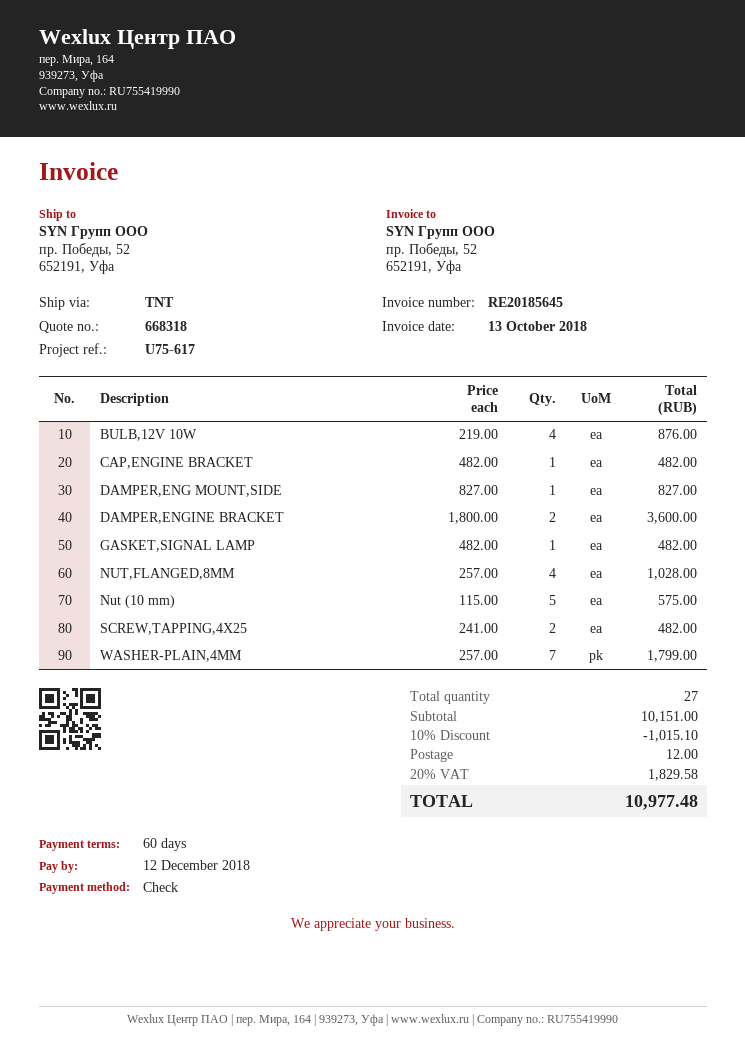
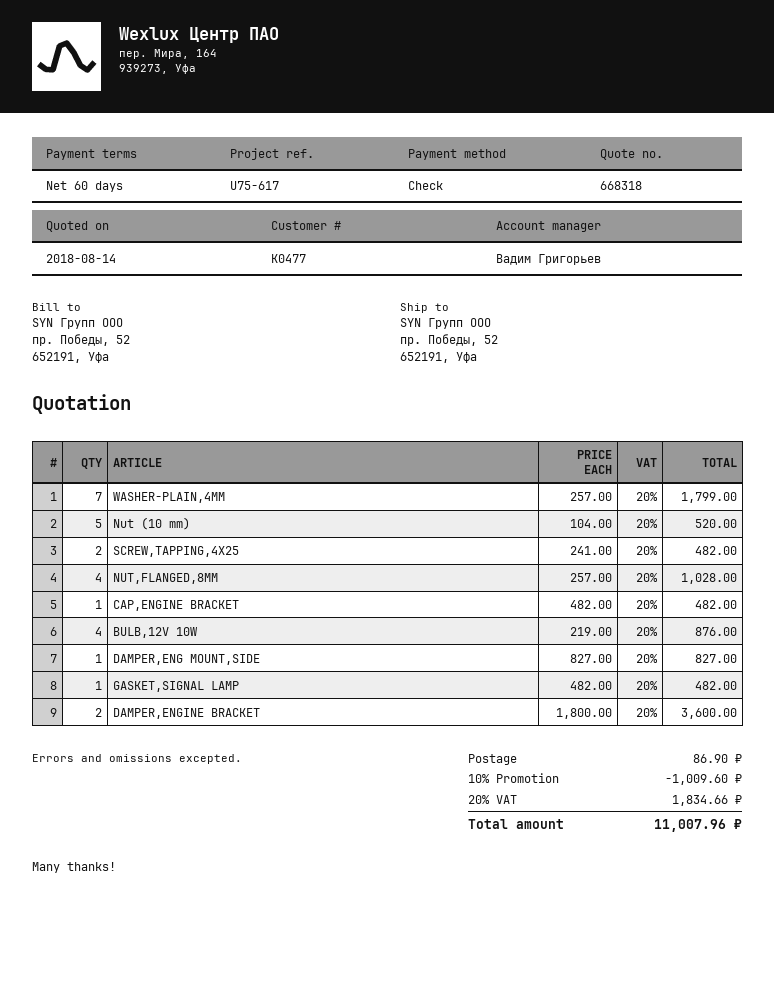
Nut (10 mm): 5 x 115.00 = 575.00 -> 5 x 104.00 = 520.00
discount: 10% = 1015.10 -> 10% = 1009.60
shipping: 12.00 -> 86.90
tax: 20% = 1829.58 -> 20% = 1834.66
total: 10977.48 -> 11007.96

